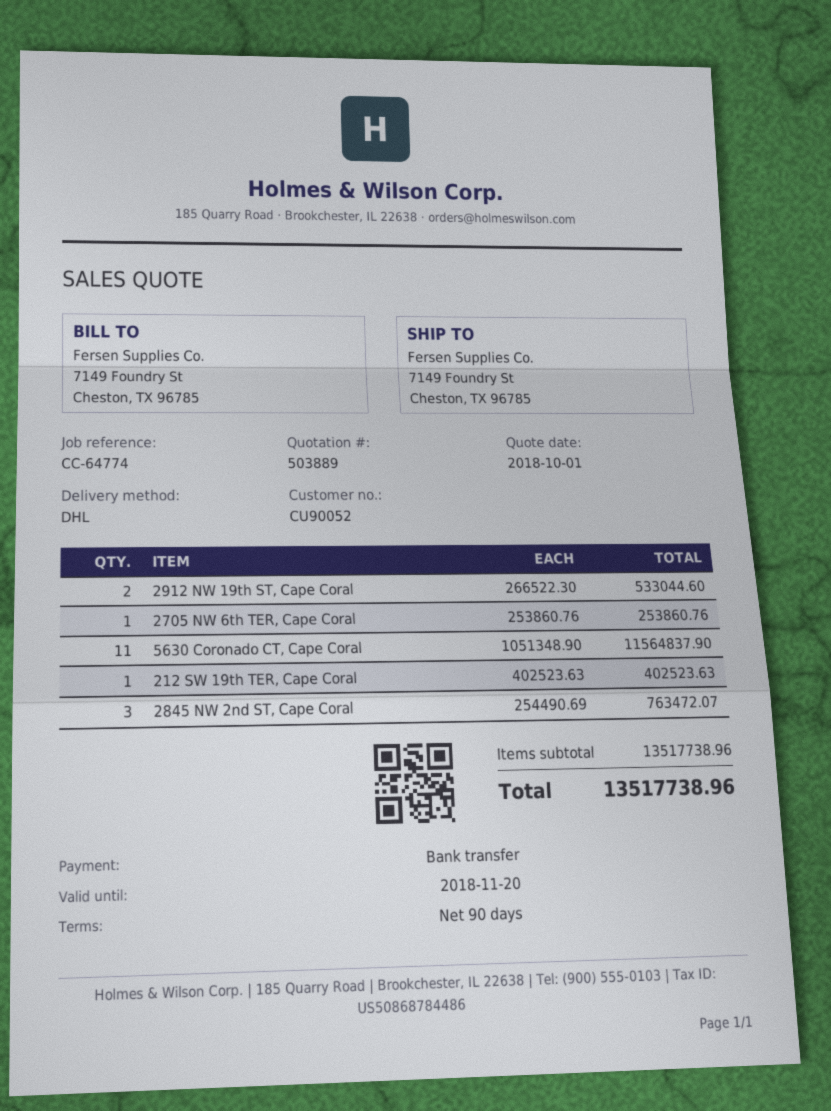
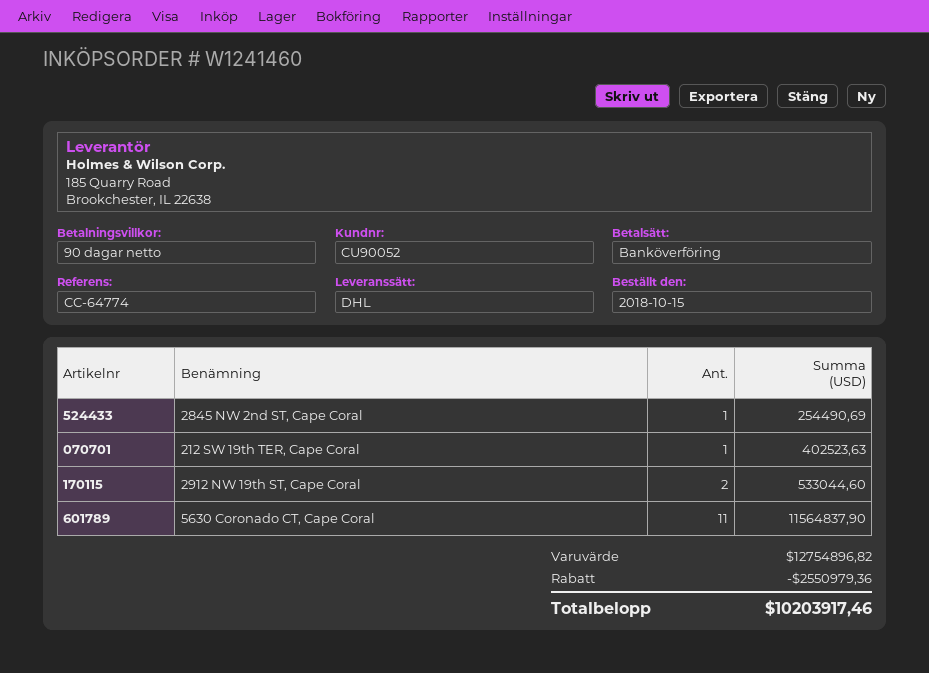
2705 NW 6th TER, Cape Coral: 1 for 253860.76 -> none
2845 NW 2nd ST, Cape Coral: 3 for 763472.07 -> 1 for 254490.69
subtotal: 13517738.96 -> 12754896.82
discount: none -> 2550979.36
total: 13517738.96 -> 10203917.46

